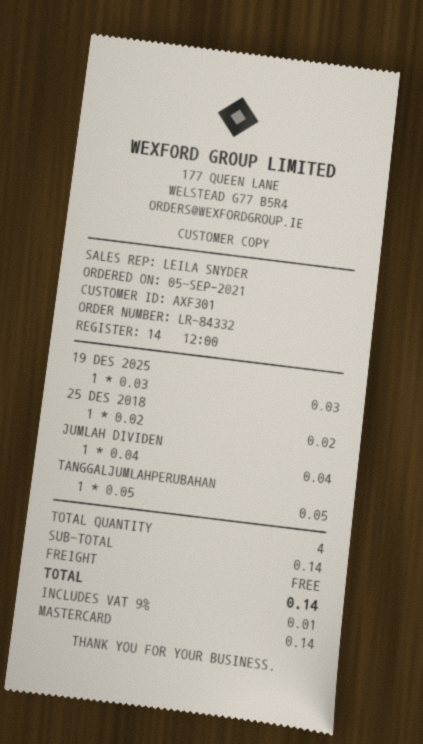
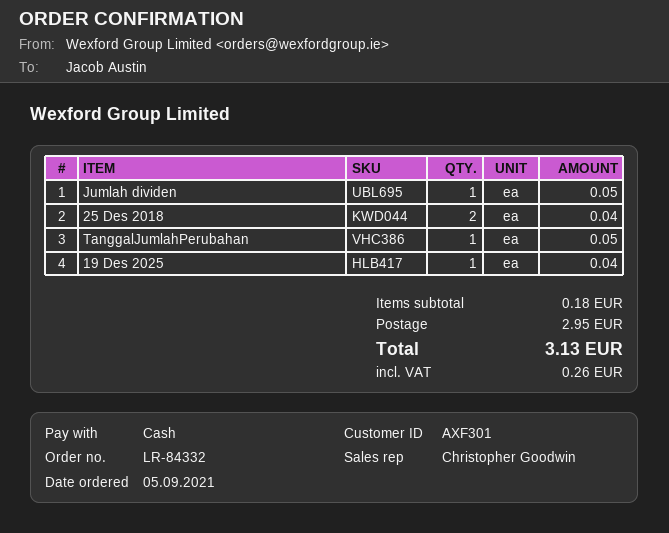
sales rep: LEILA SNYDER -> Christopher Goodwin
payment method: Mastercard -> cash
19 DES 2025: 1 for 0.03 -> 1 for 0.04
25 DES 2018: 1 for 0.02 -> 2 for 0.04
JUMLAH DIVIDEN: 1 for 0.04 -> 1 for 0.05
subtotal: 0.14 -> 0.18
shipping: 0.00 -> 2.95
tax: 0.01 -> 0.26
total: 0.14 -> 3.13

